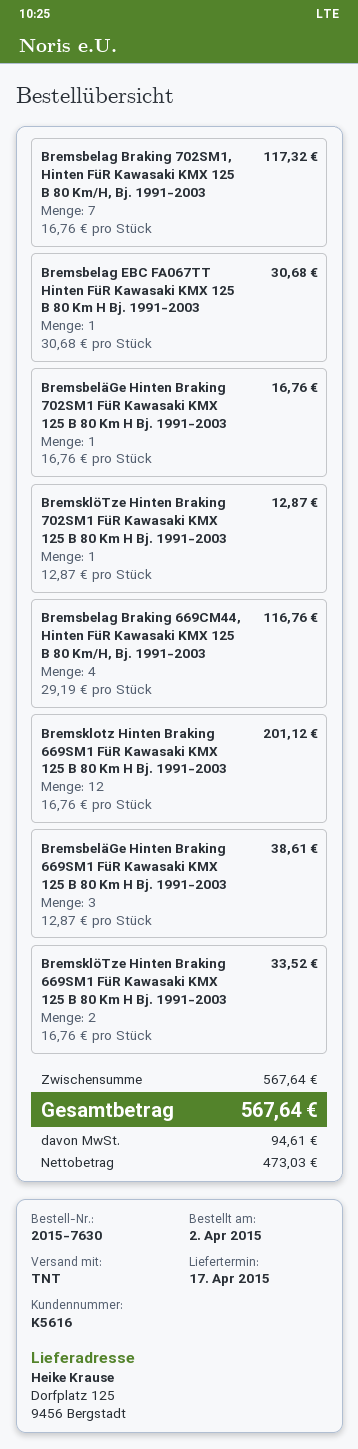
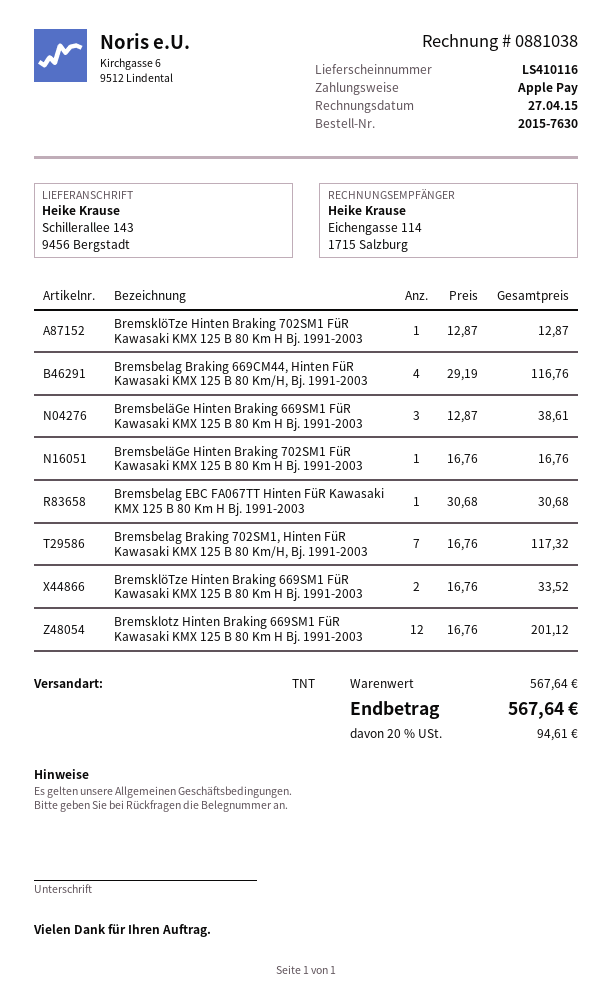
ship to: Dorfplatz 125, 9456 Bergstadt -> Schillerallee 143, 9456 Bergstadt

